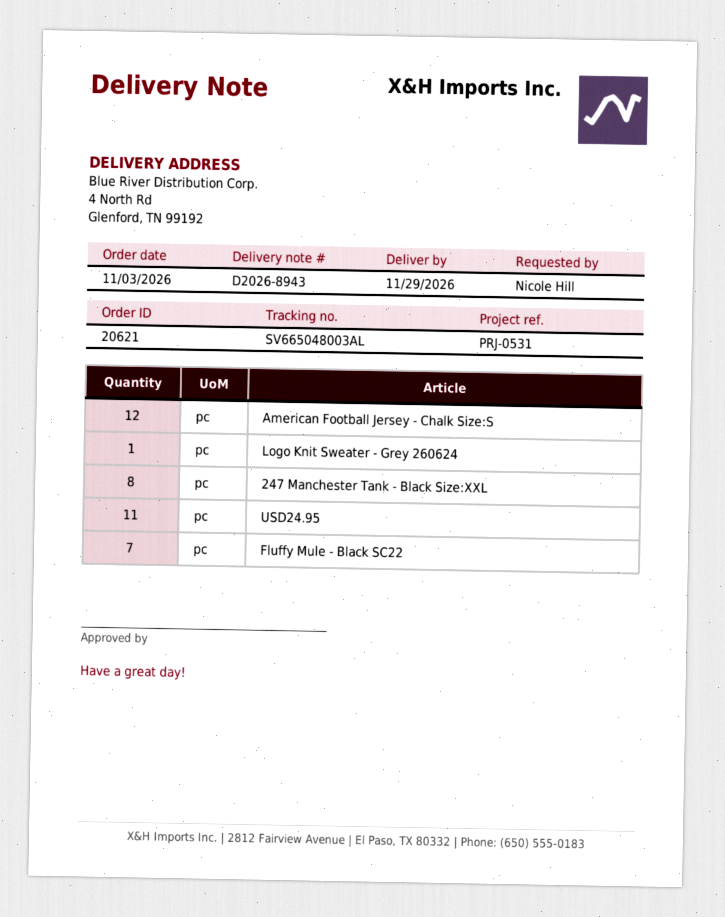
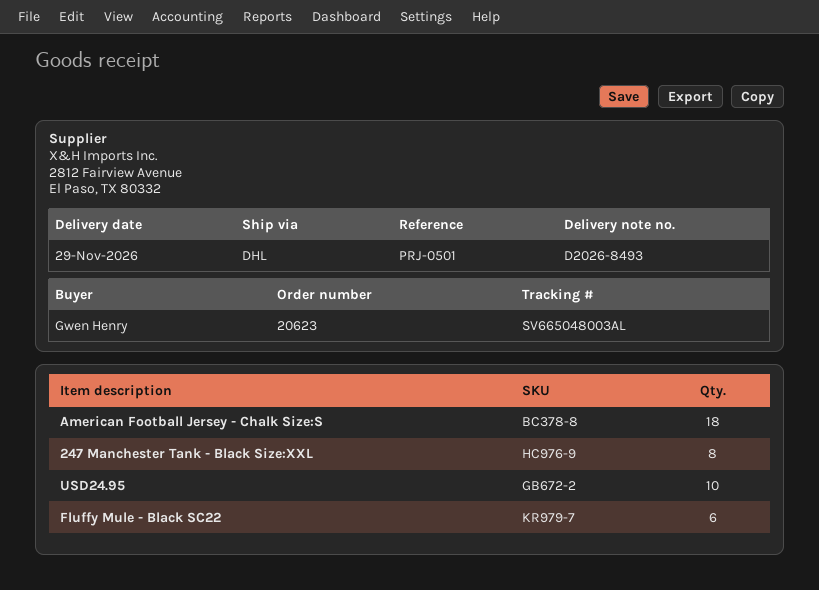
order number: 20621 -> 20623
delivery note number: D2026-8943 -> D2026-8493
reference: PRJ-0531 -> PRJ-0501
ordered by: Nicole Hill -> Gwen Henry
American Football Jersey - Chalk Size:S: 12 -> 18
Logo Knit Sweater - Grey 260624: 1 -> none
USD24.95: 11 -> 10
Fluffy Mule - Black SC22: 7 -> 6

